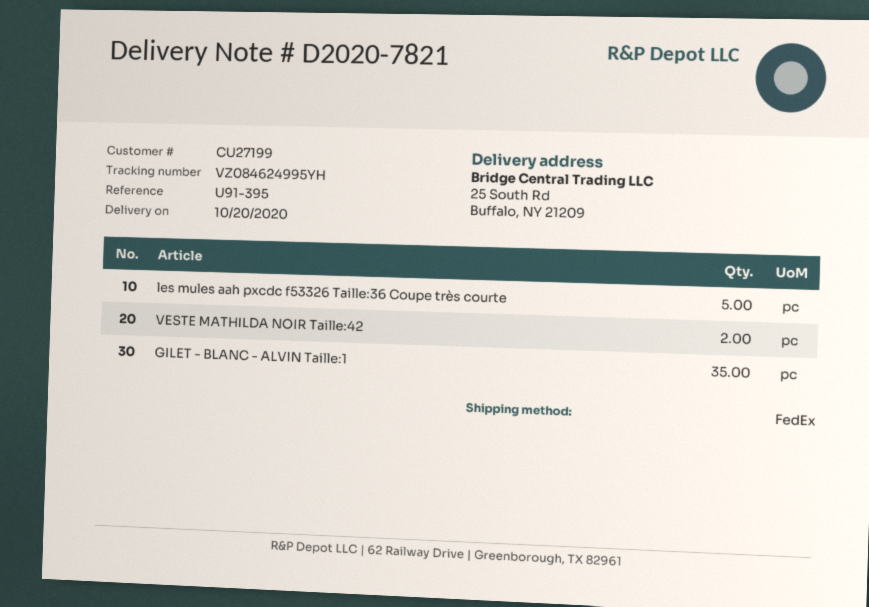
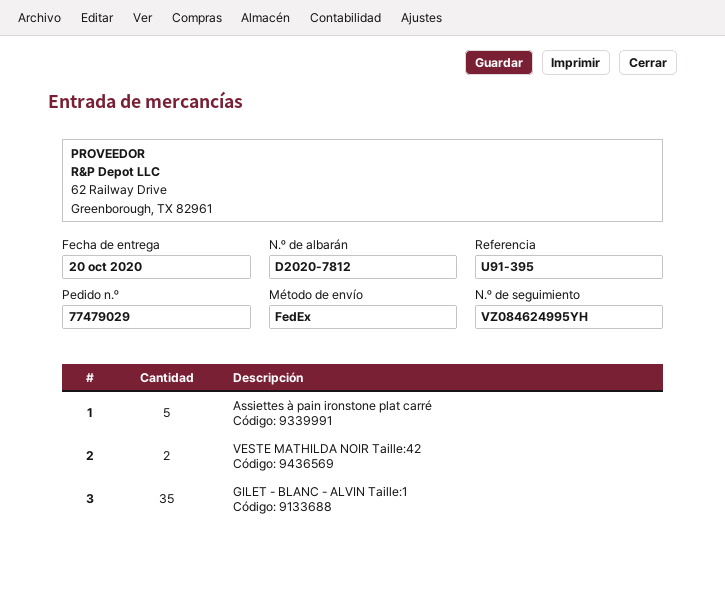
delivery note number: D2020-7821 -> D2020-7812
les mules aah pxcdc f53326 Taille:36 Coupe très courte: 5 -> none
Assiettes à pain ironstone plat carré: none -> 5

